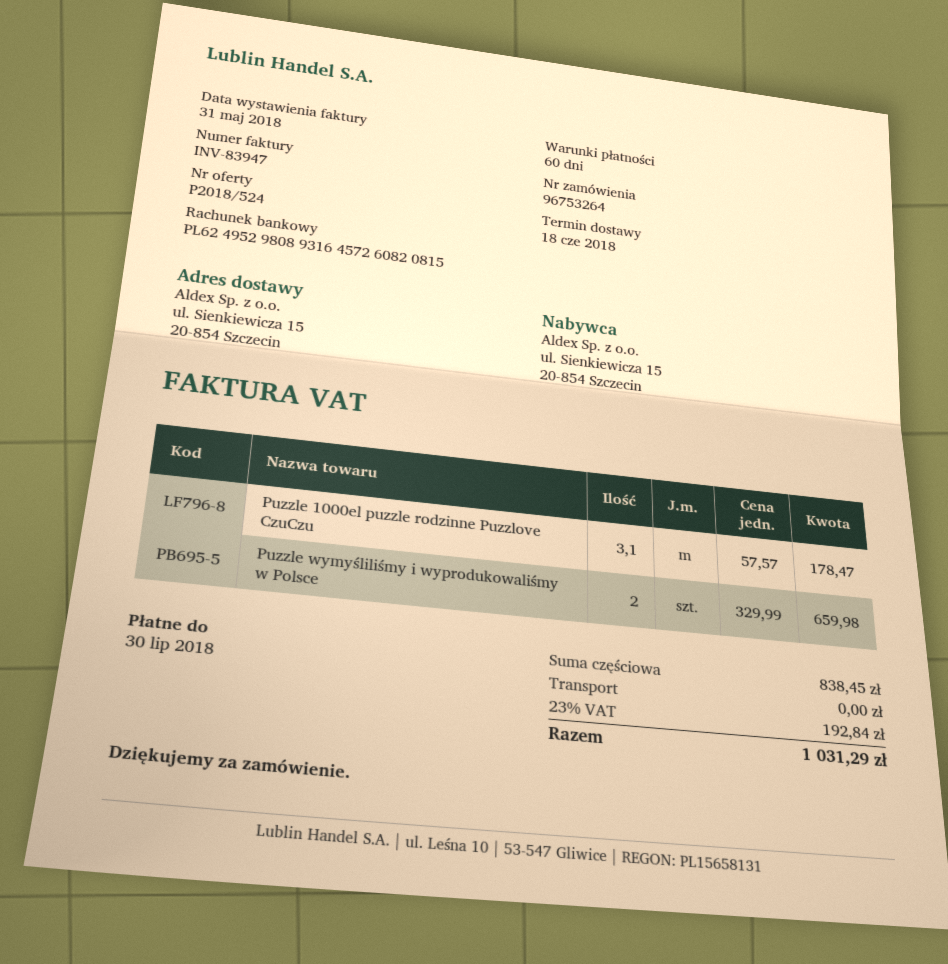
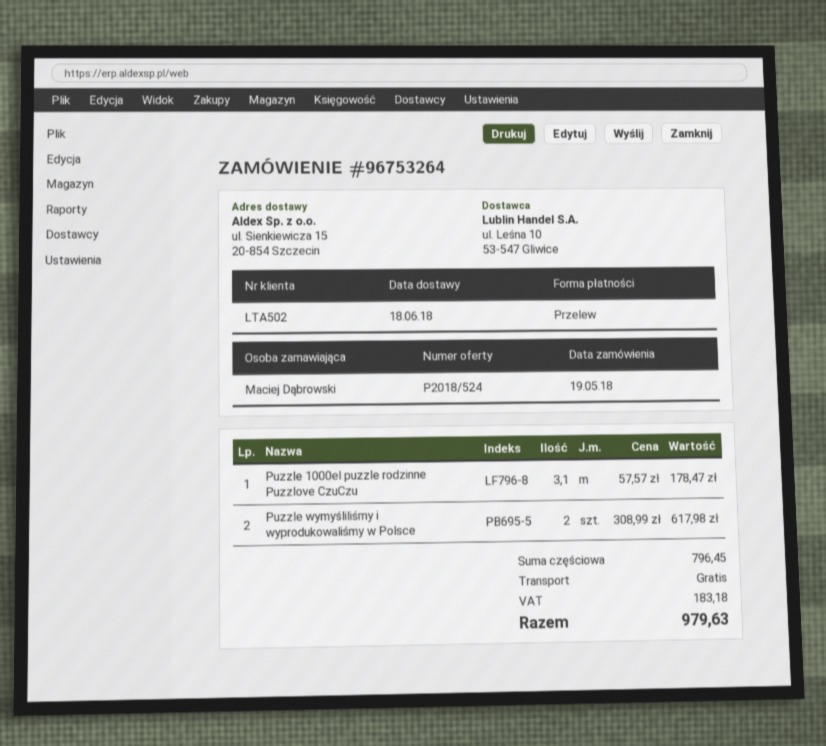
Puzzle wymyśliliśmy i wyprodukowaliśmy w Polsce: 2 x 329.99 = 659.98 -> 2 x 308.99 = 617.98
subtotal: 838.45 -> 796.45
tax: 192.84 -> 183.18
total: 1031.29 -> 979.63

